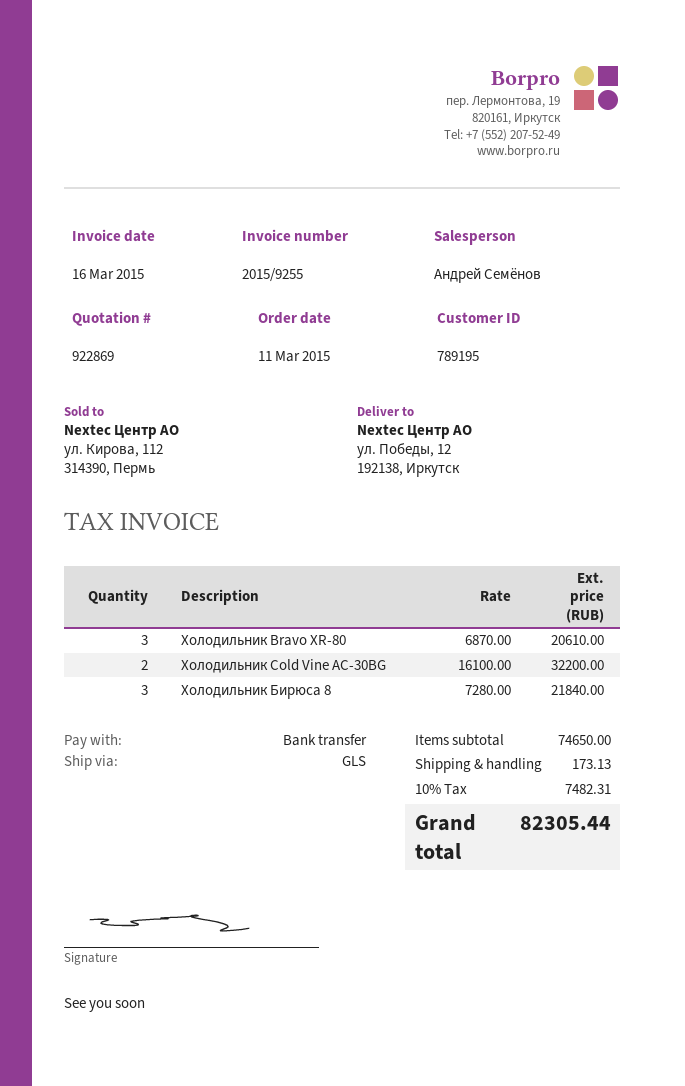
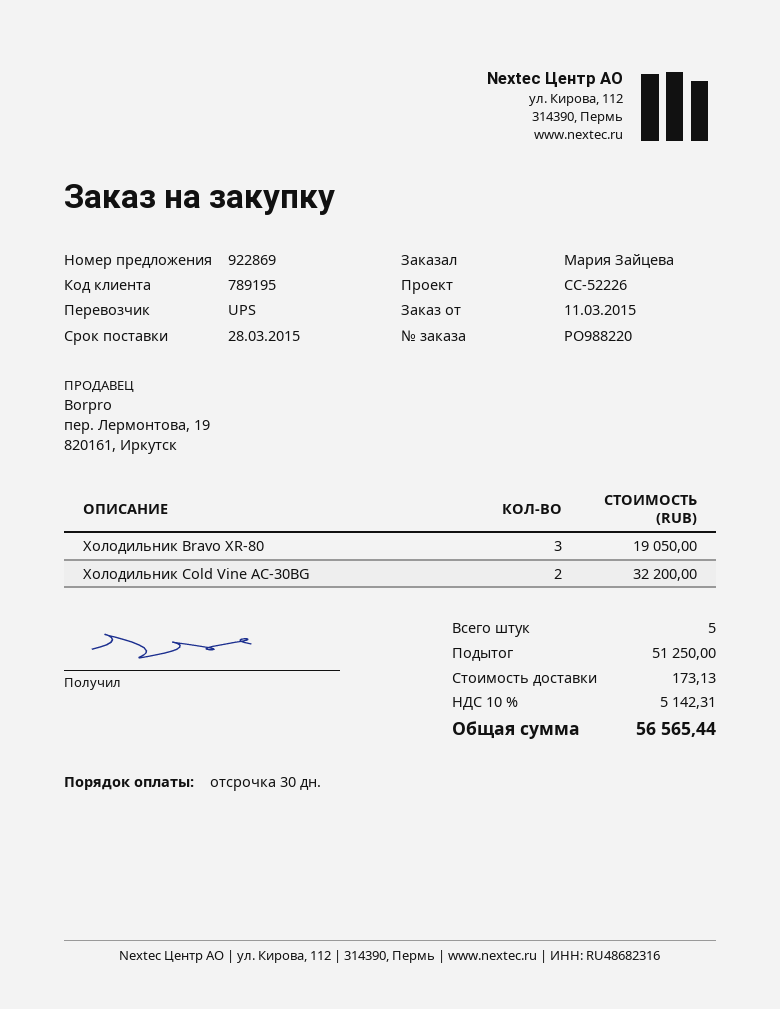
shipping method: GLS -> UPS
Холодильник Bravo XR-80: 3 for 20610.00 -> 3 for 19050.00
Холодильник Бирюса 8: 3 for 21840.00 -> none
subtotal: 74650.00 -> 51250.00
tax: 10% = 7482.31 -> 10% = 5142.31
total: 82305.44 -> 56565.44

